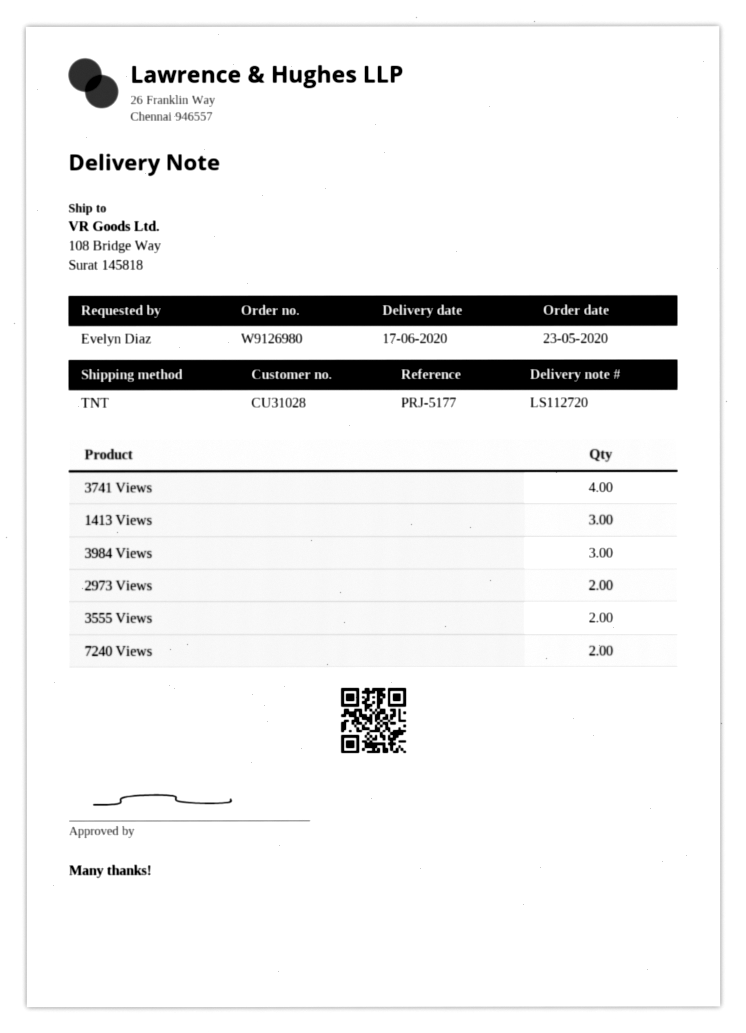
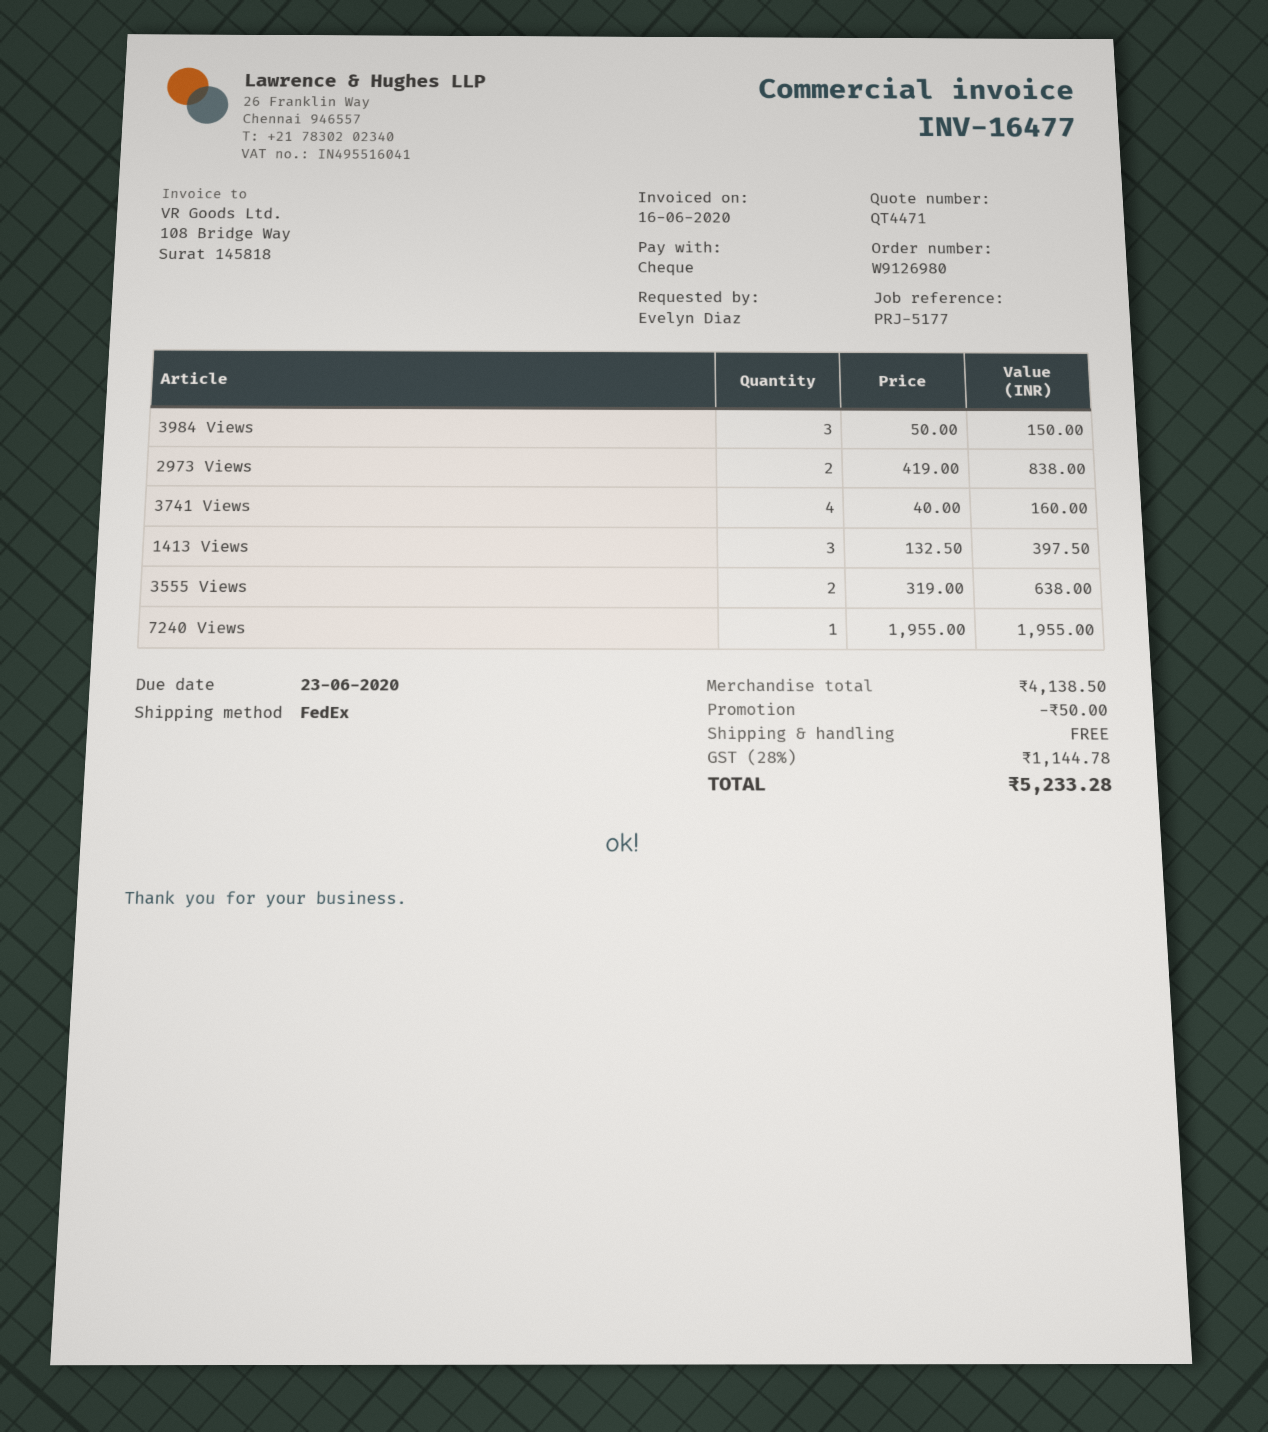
shipping method: TNT -> FedEx
7240 Views: 2 -> 1

